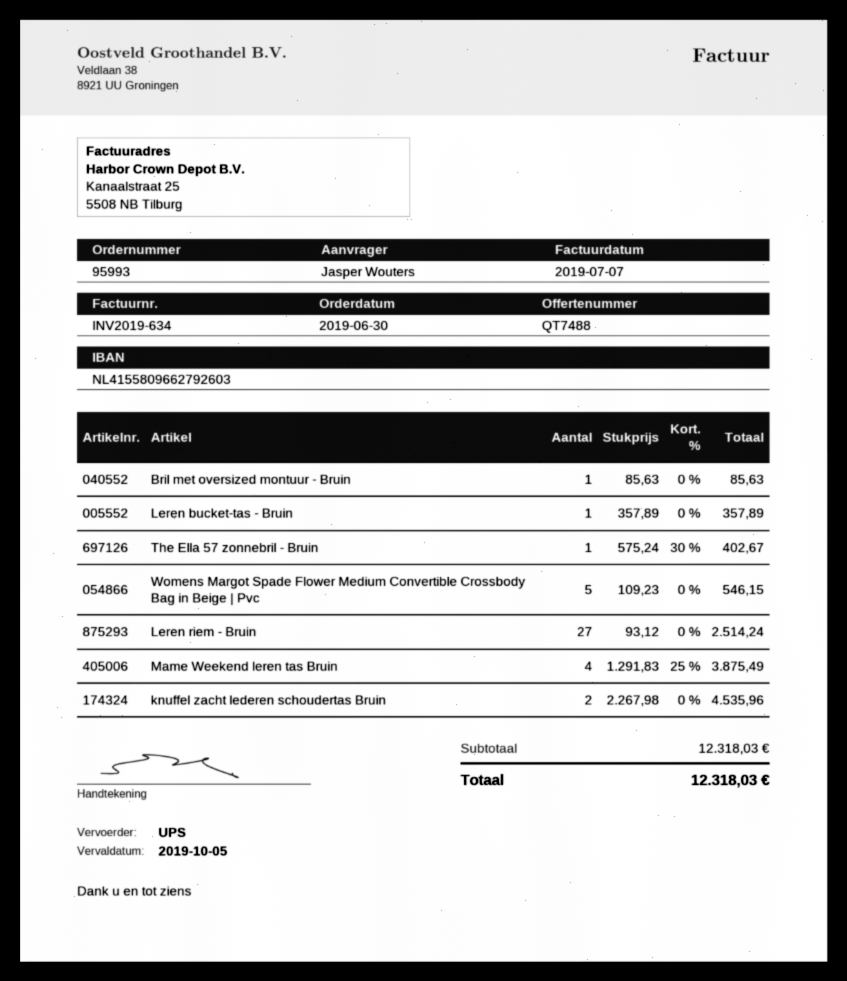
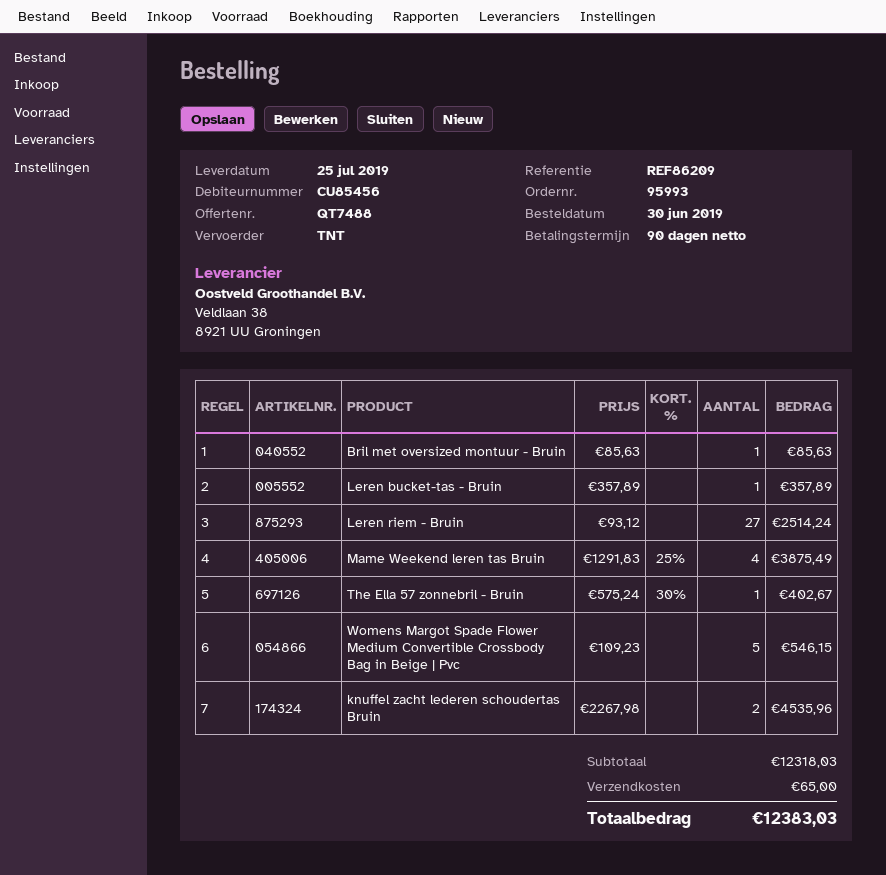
shipping method: UPS -> TNT
shipping: none -> 65.00
total: 12318.03 -> 12383.03

